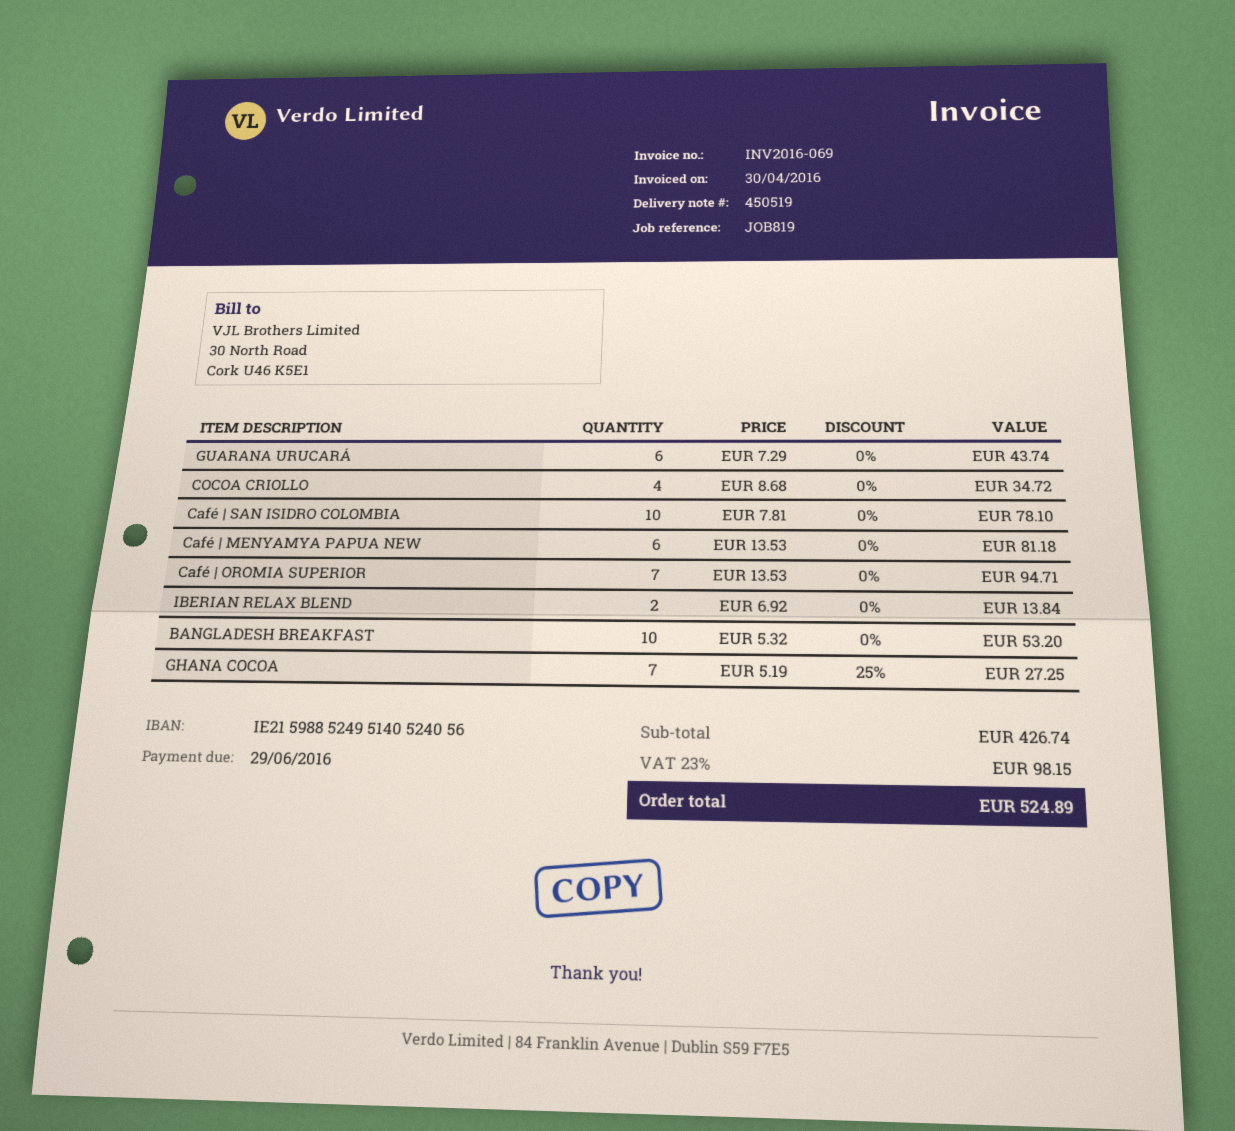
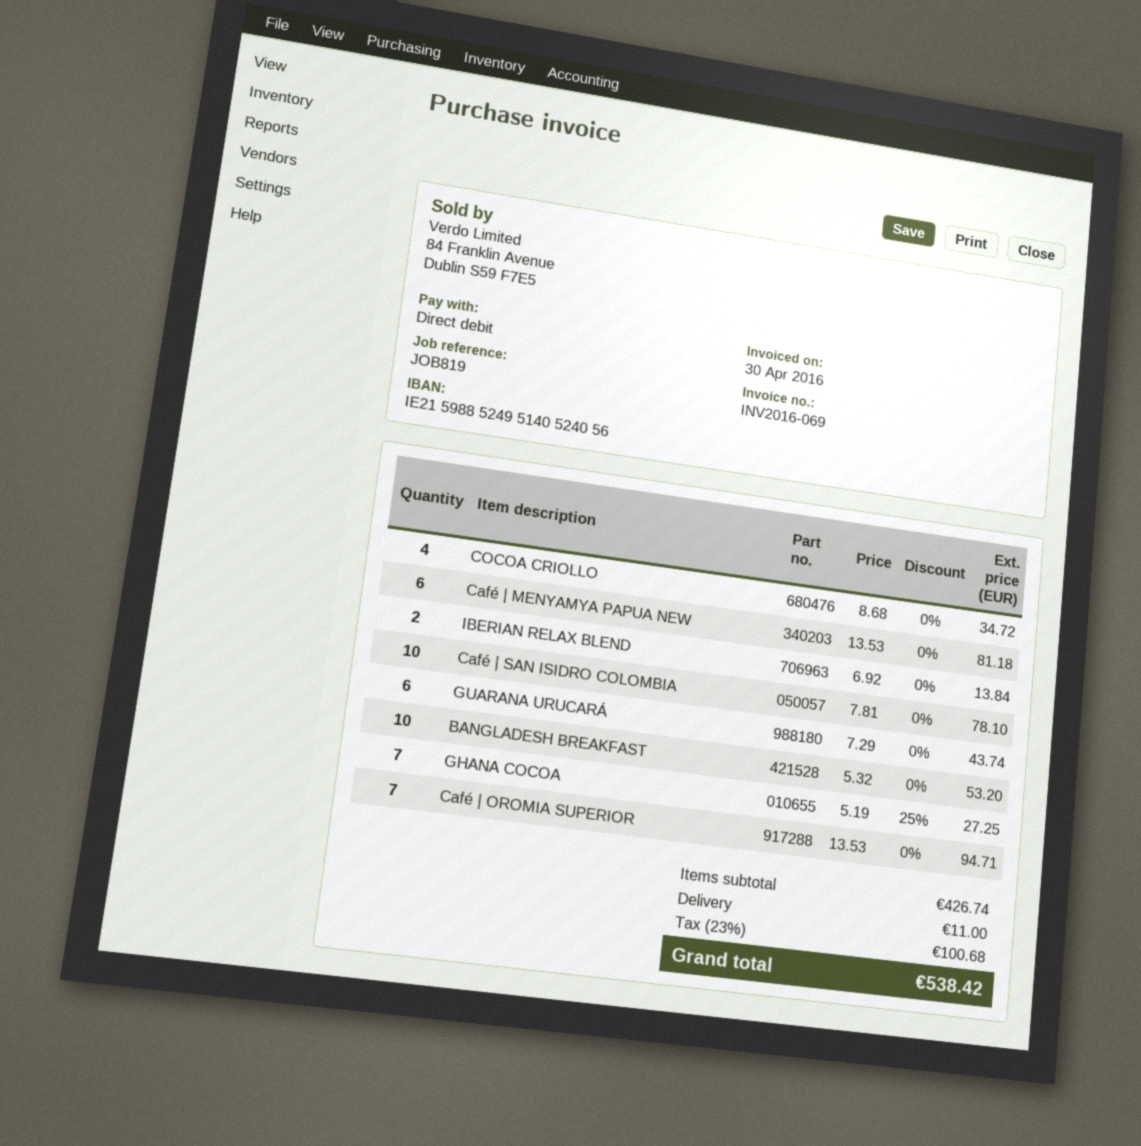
shipping: none -> 11.00
tax: 23% = 98.15 -> 23% = 100.68
total: 524.89 -> 538.42

